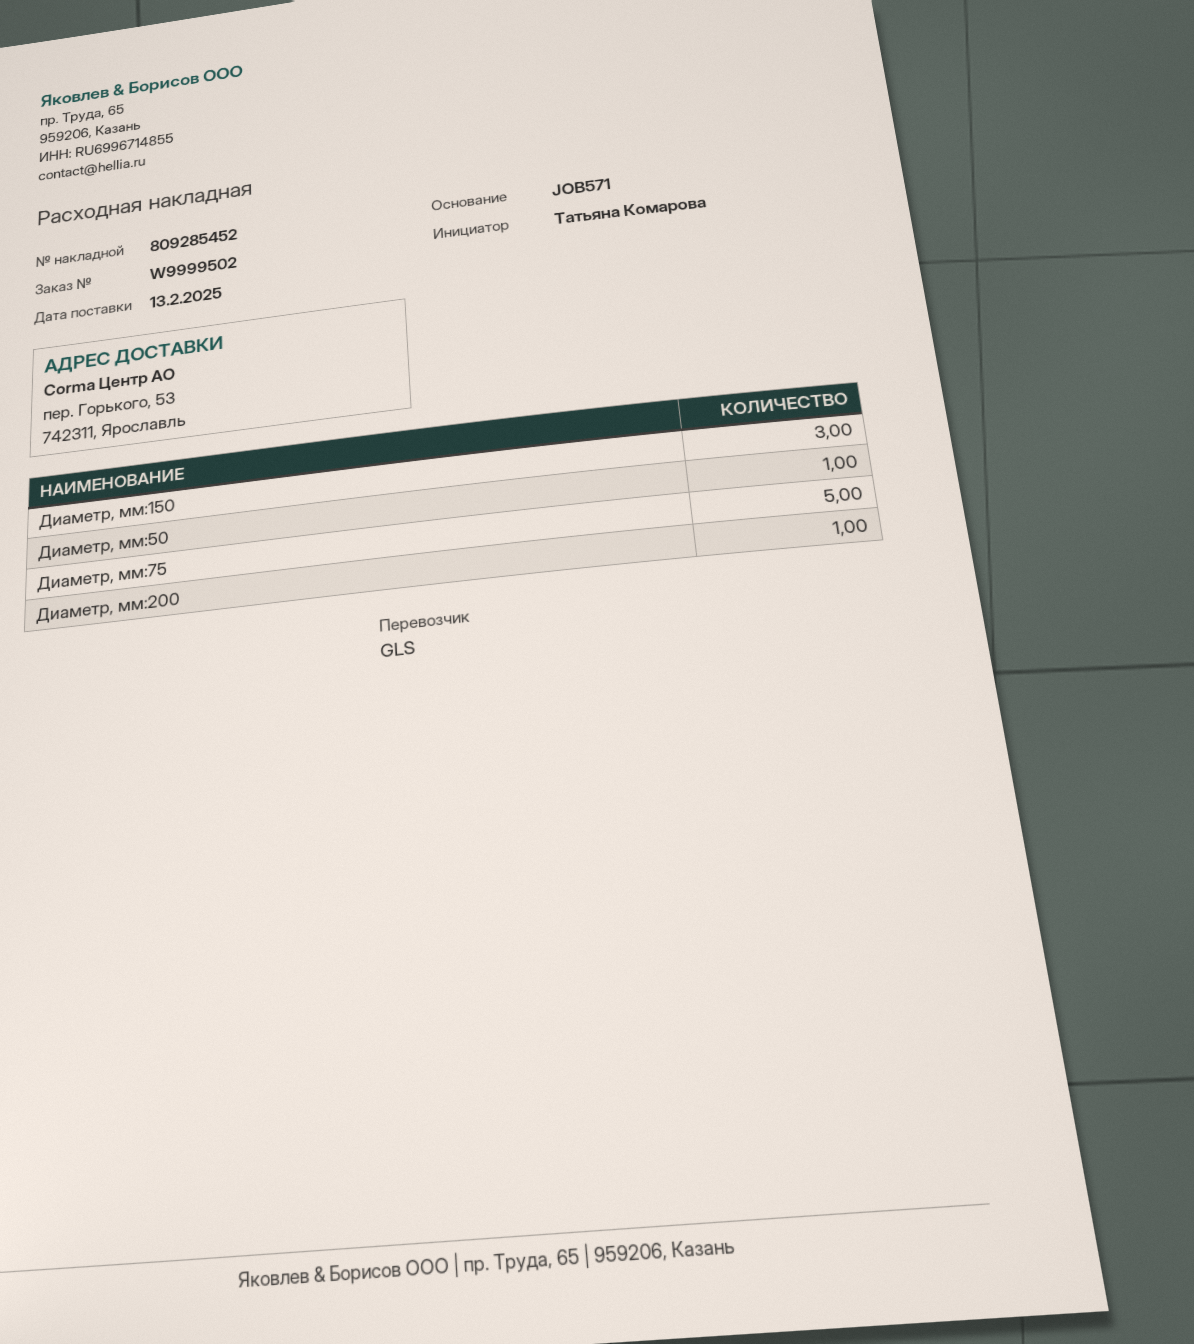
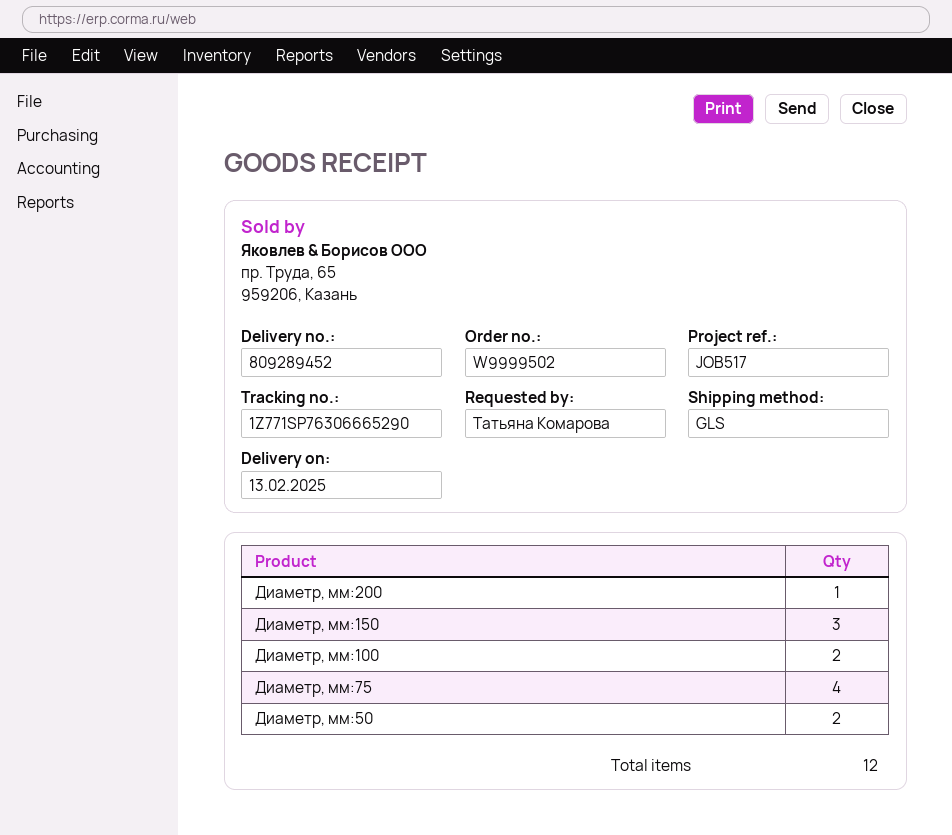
delivery note number: 809285452 -> 809289452
reference: JOB571 -> JOB517
Диаметр, мм:50: 1 -> 2
Диаметр, мм:75: 5 -> 4
Диаметр, мм:100: none -> 2

